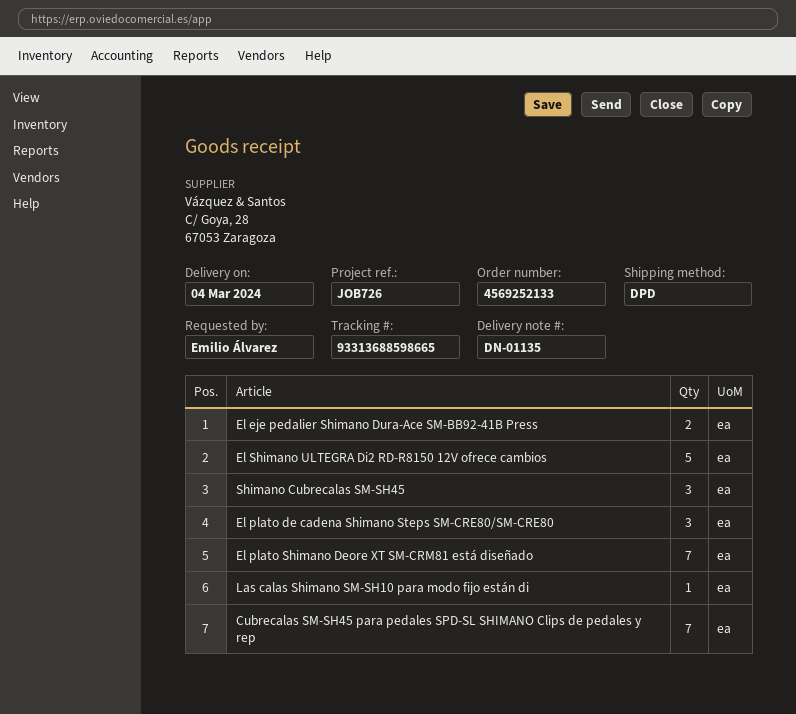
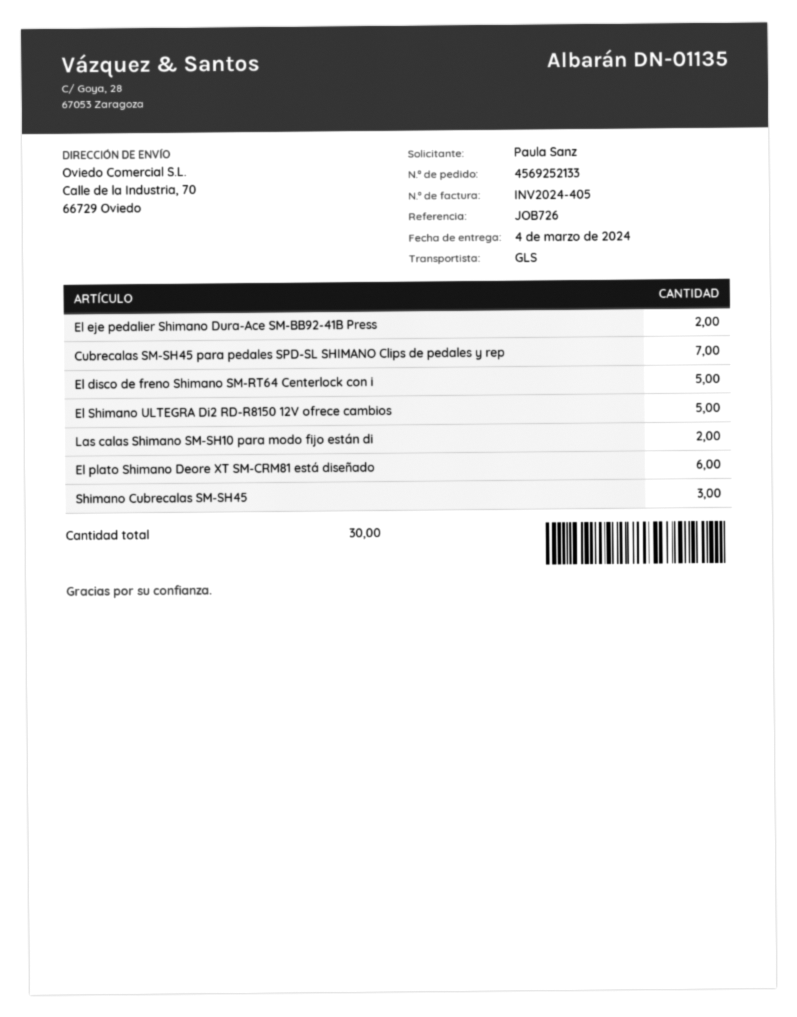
ordered by: Emilio Álvarez -> Paula Sanz
shipping method: DPD -> GLS
El plato de cadena Shimano Steps SM-CRE80/SM-CRE80: 3 -> none
El plato Shimano Deore XT SM-CRM81 está diseñado: 7 -> 6
Las calas Shimano SM-SH10 para modo fijo están di: 1 -> 2
El disco de freno Shimano SM-RT64 Centerlock con i: none -> 5

